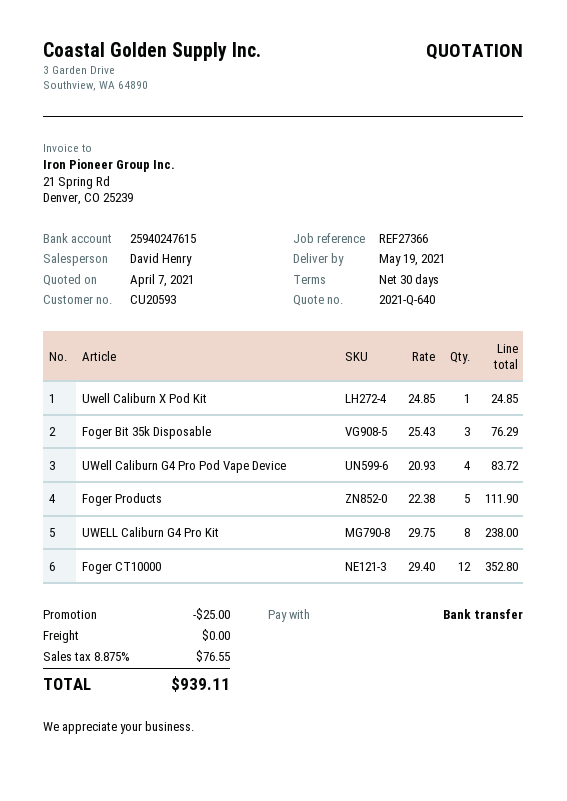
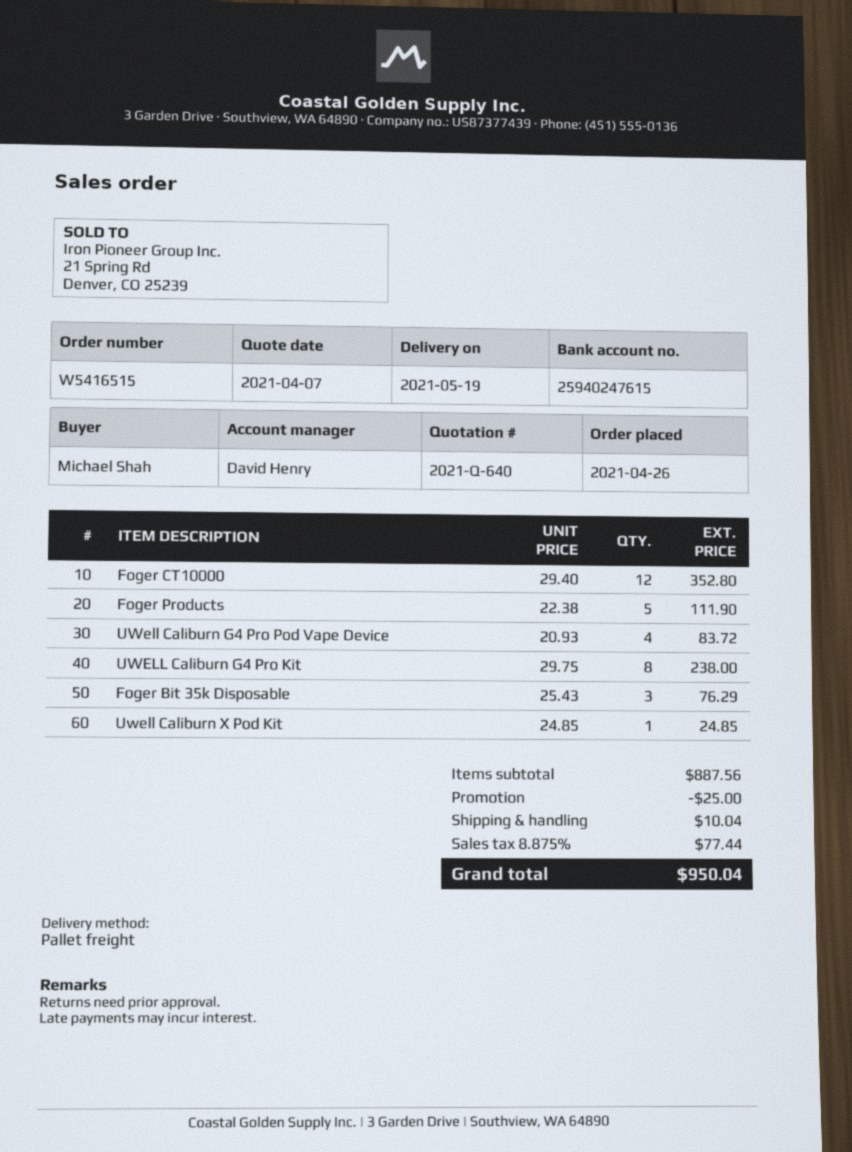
shipping: 0.00 -> 10.04
tax: 8.875% = 76.55 -> 8.875% = 77.44
total: 939.11 -> 950.04

